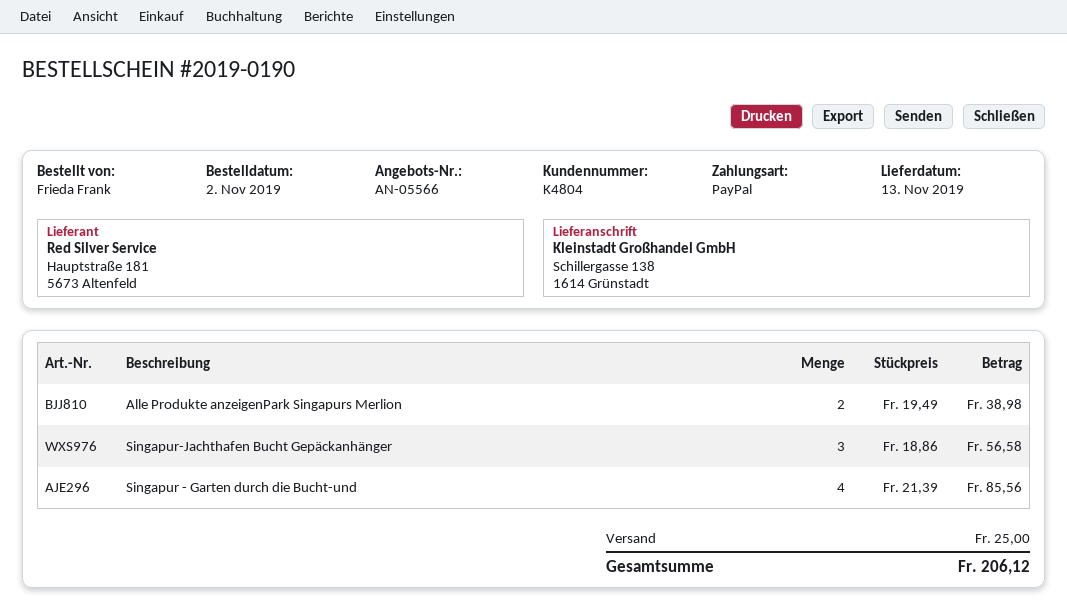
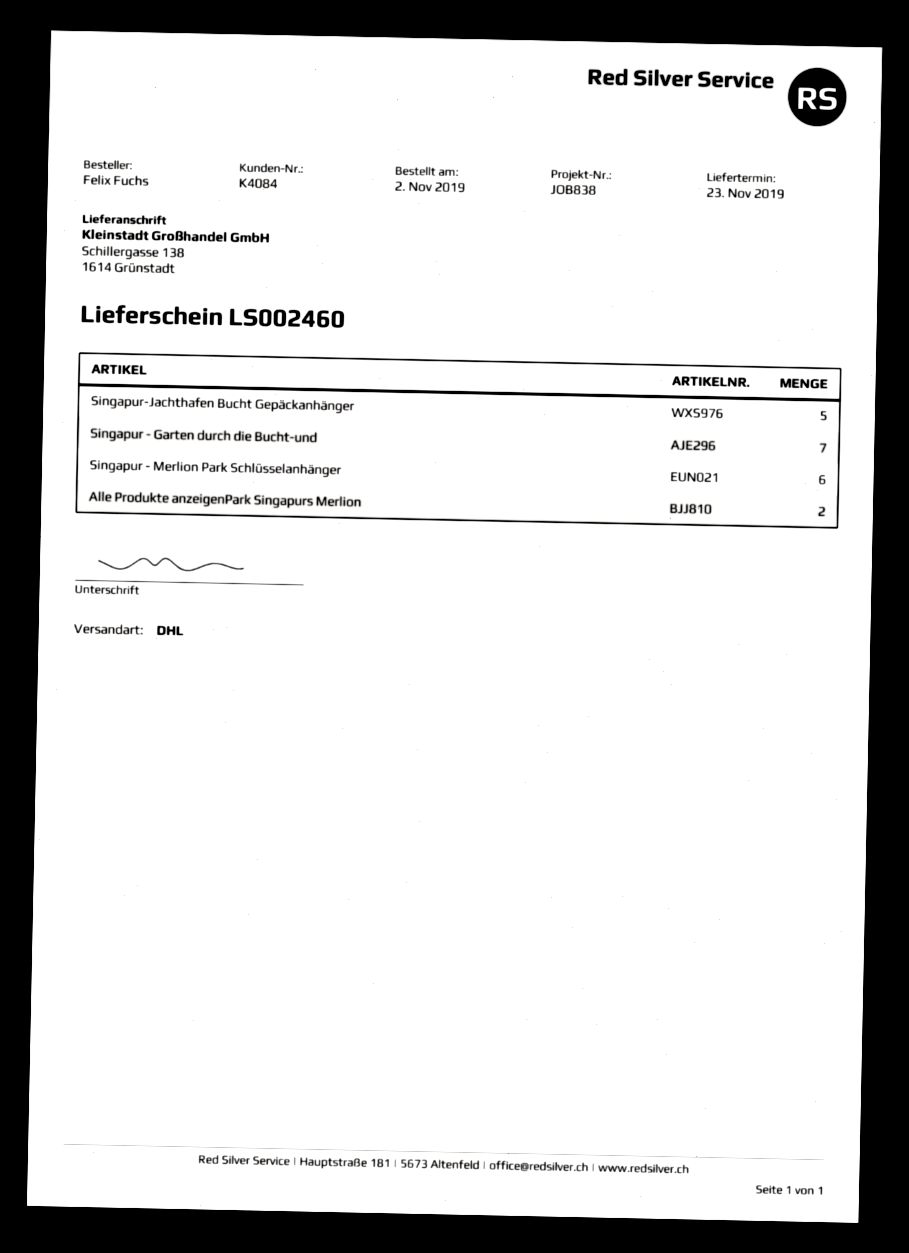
delivery date: 2019-11-13 -> 2019-11-23
customer number: K4804 -> K4084
ordered by: Frieda Frank -> Felix Fuchs
Singapur-Jachthafen Bucht Gepäckanhänger: 3 -> 5
Singapur - Garten durch die Bucht-und: 4 -> 7
Singapur - Merlion Park Schlüsselanhänger: none -> 6

